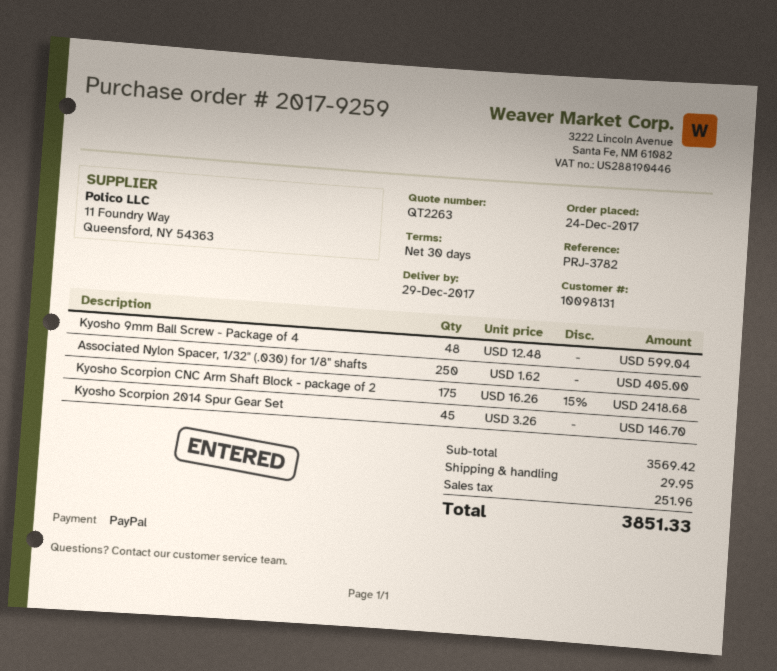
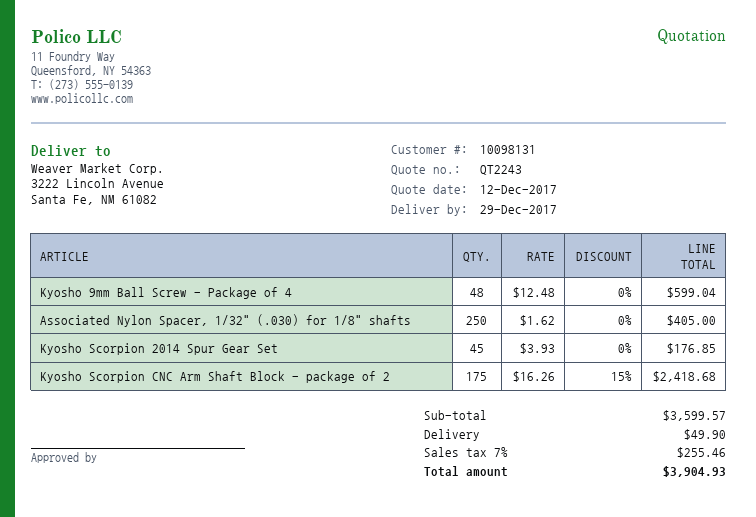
quote number: QT2263 -> QT2243
Kyosho Scorpion 2014 Spur Gear Set: 45 x 3.26 = 146.70 -> 45 x 3.93 = 176.85
subtotal: 3569.42 -> 3599.57
shipping: 29.95 -> 49.90
tax: 251.96 -> 255.46
total: 3851.33 -> 3904.93

